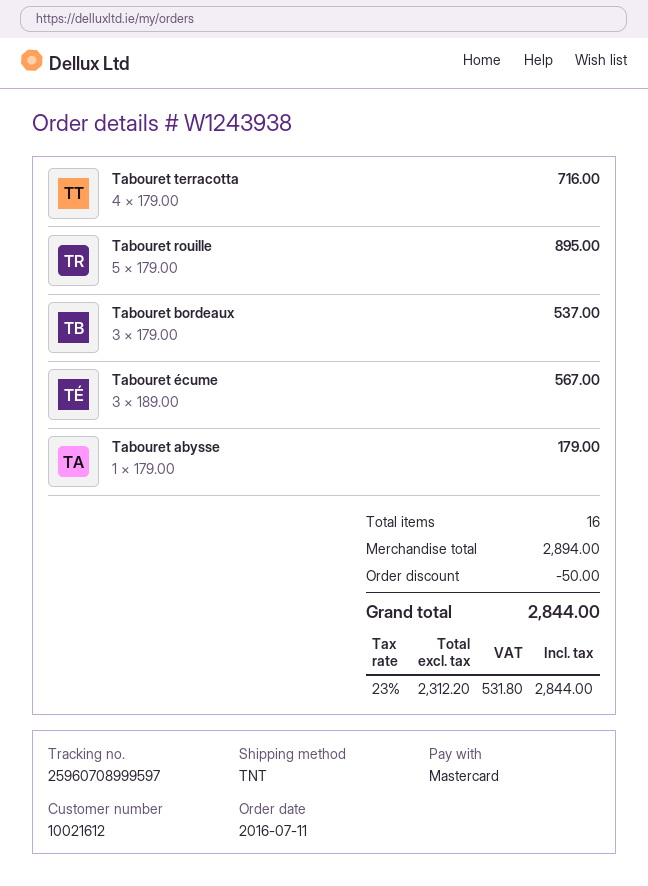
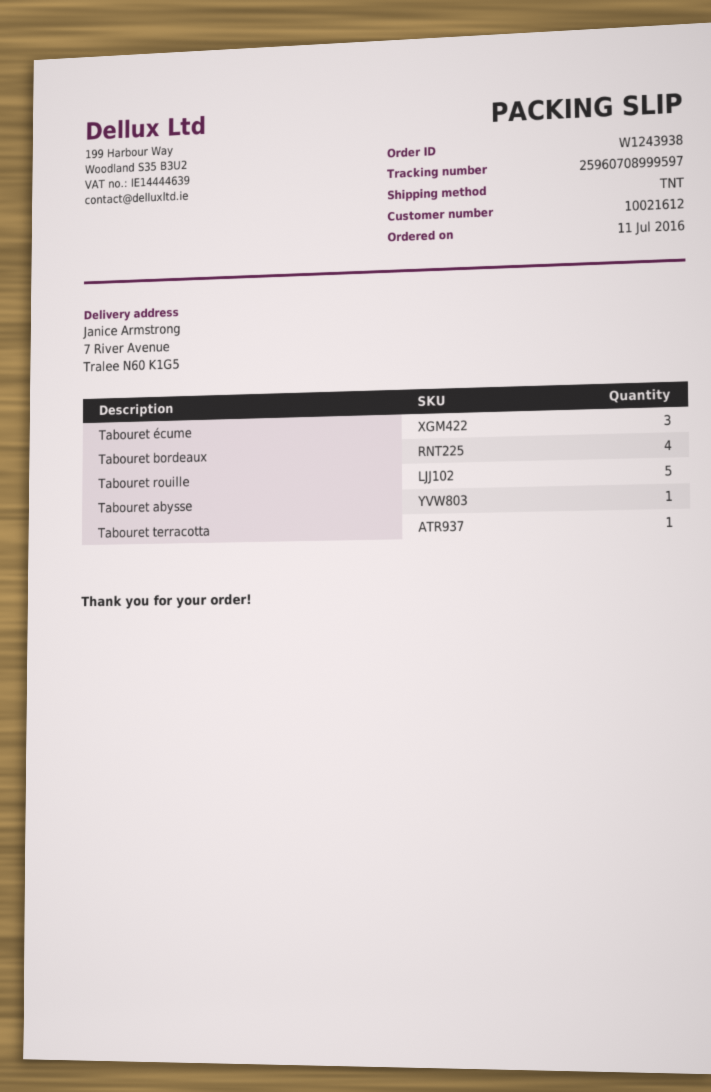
Tabouret terracotta: 4 -> 1
Tabouret bordeaux: 3 -> 4

